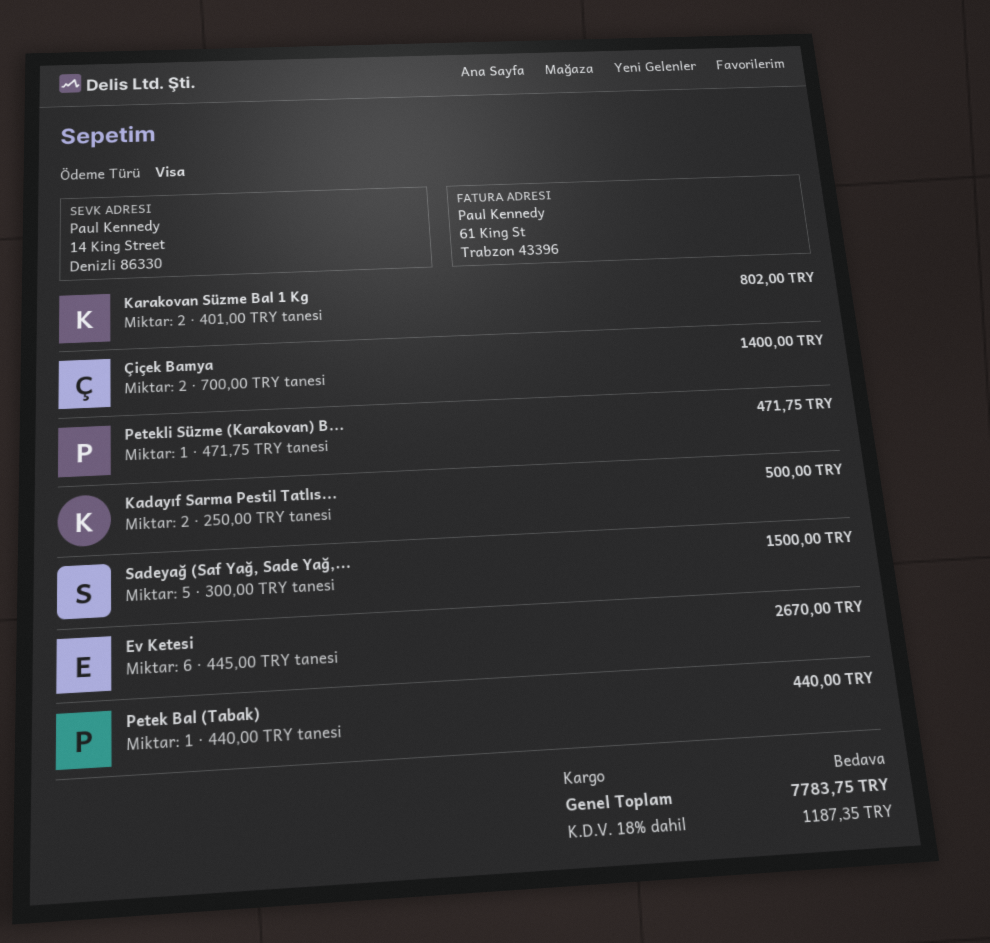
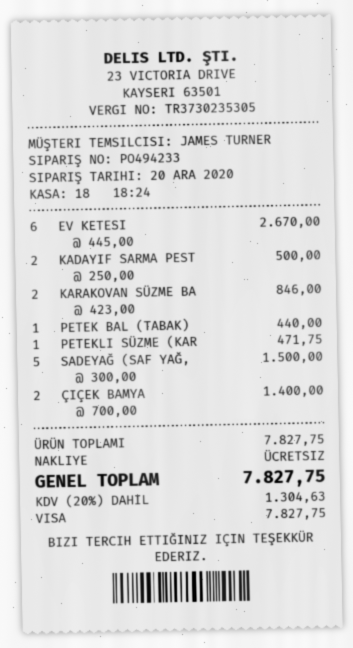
Karakovan Süzme Bal 1 Kg: 2 x 401.00 = 802.00 -> 2 x 423.00 = 846.00
tax: 18% = 1187.35 -> 20% = 1304.63
total: 7783.75 -> 7827.75

